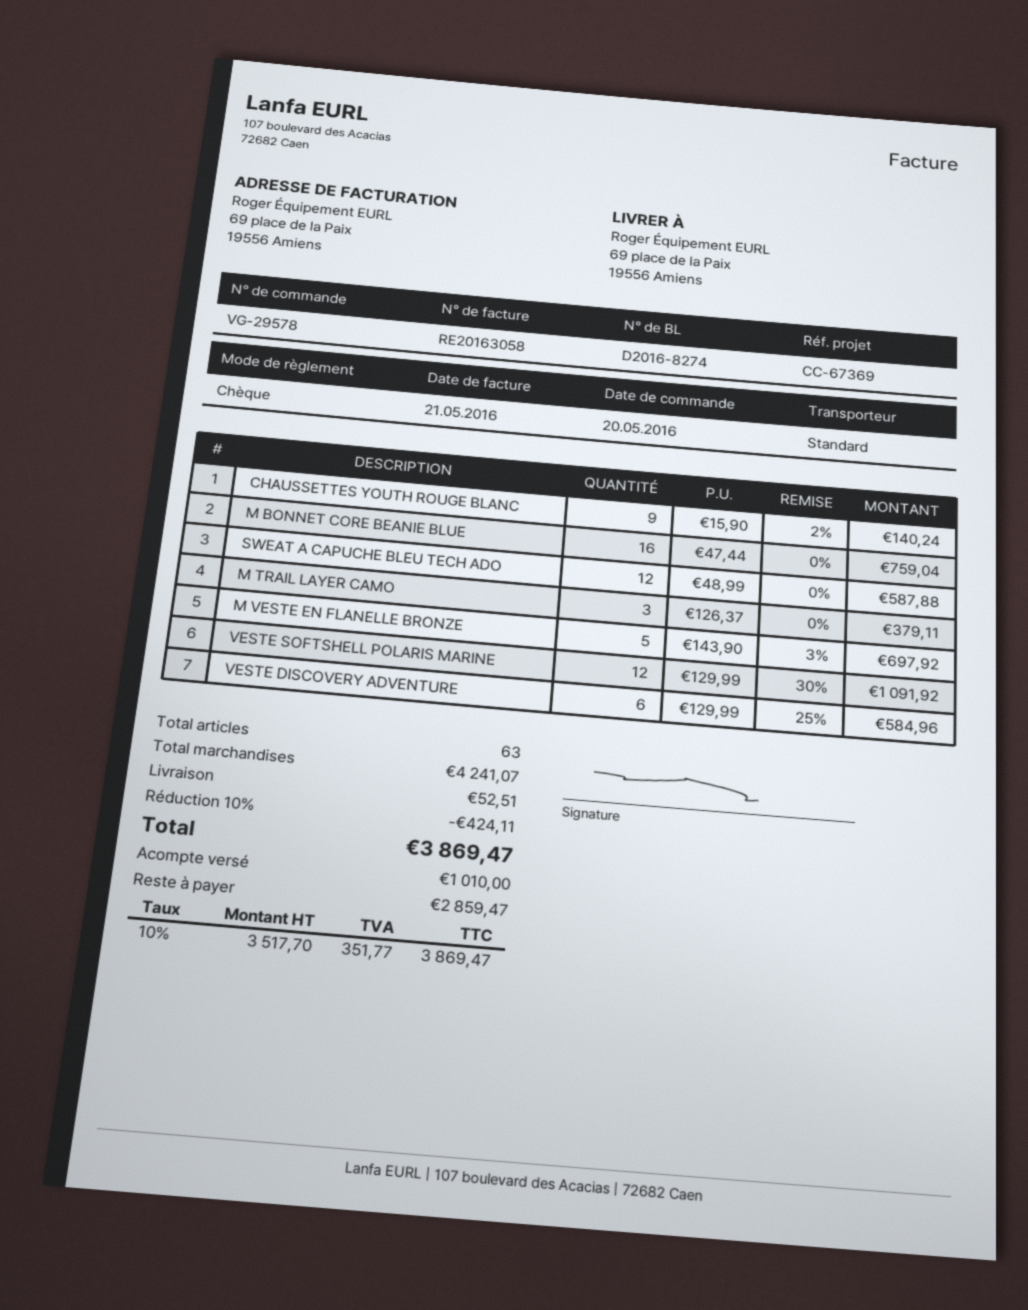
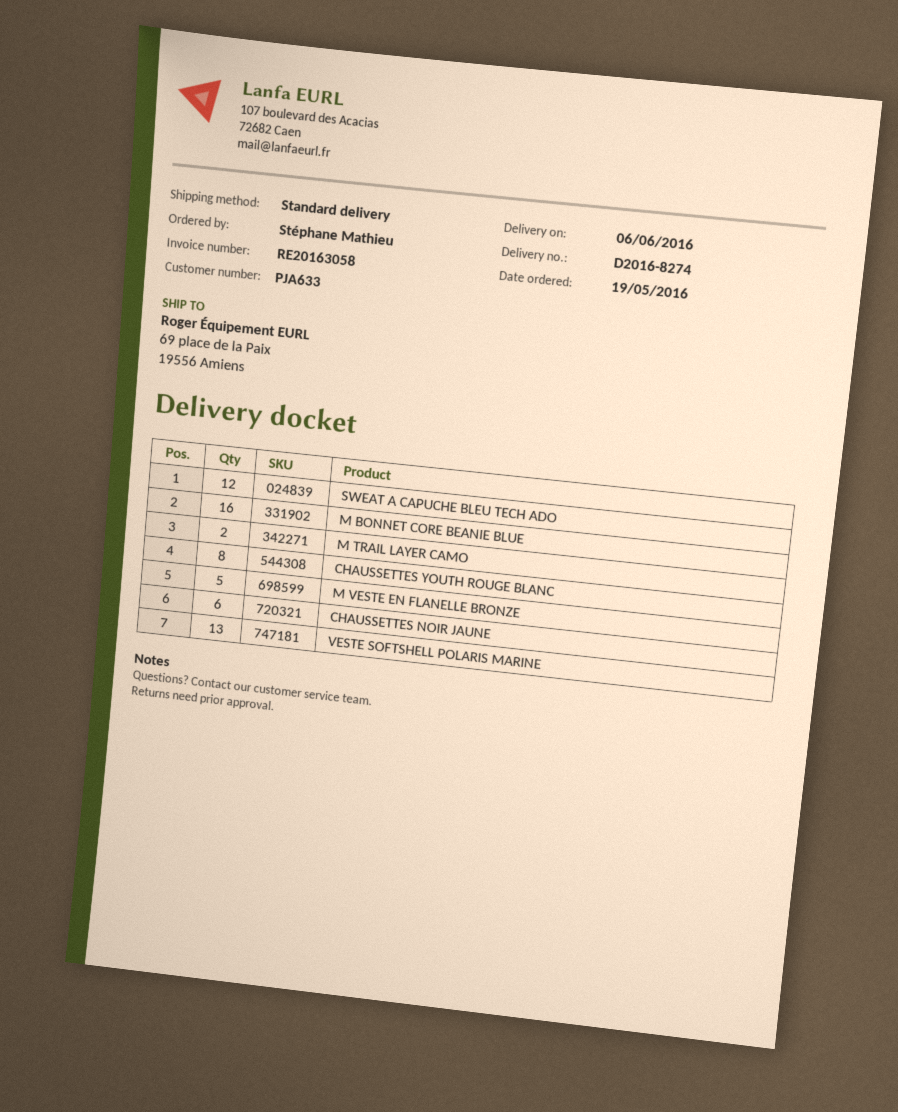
order date: 2016-05-20 -> 2016-05-19
CHAUSSETTES YOUTH ROUGE BLANC: 9 -> 8
M TRAIL LAYER CAMO: 3 -> 2
VESTE SOFTSHELL POLARIS MARINE: 12 -> 13
VESTE DISCOVERY ADVENTURE: 6 -> none
CHAUSSETTES NOIR JAUNE: none -> 6

